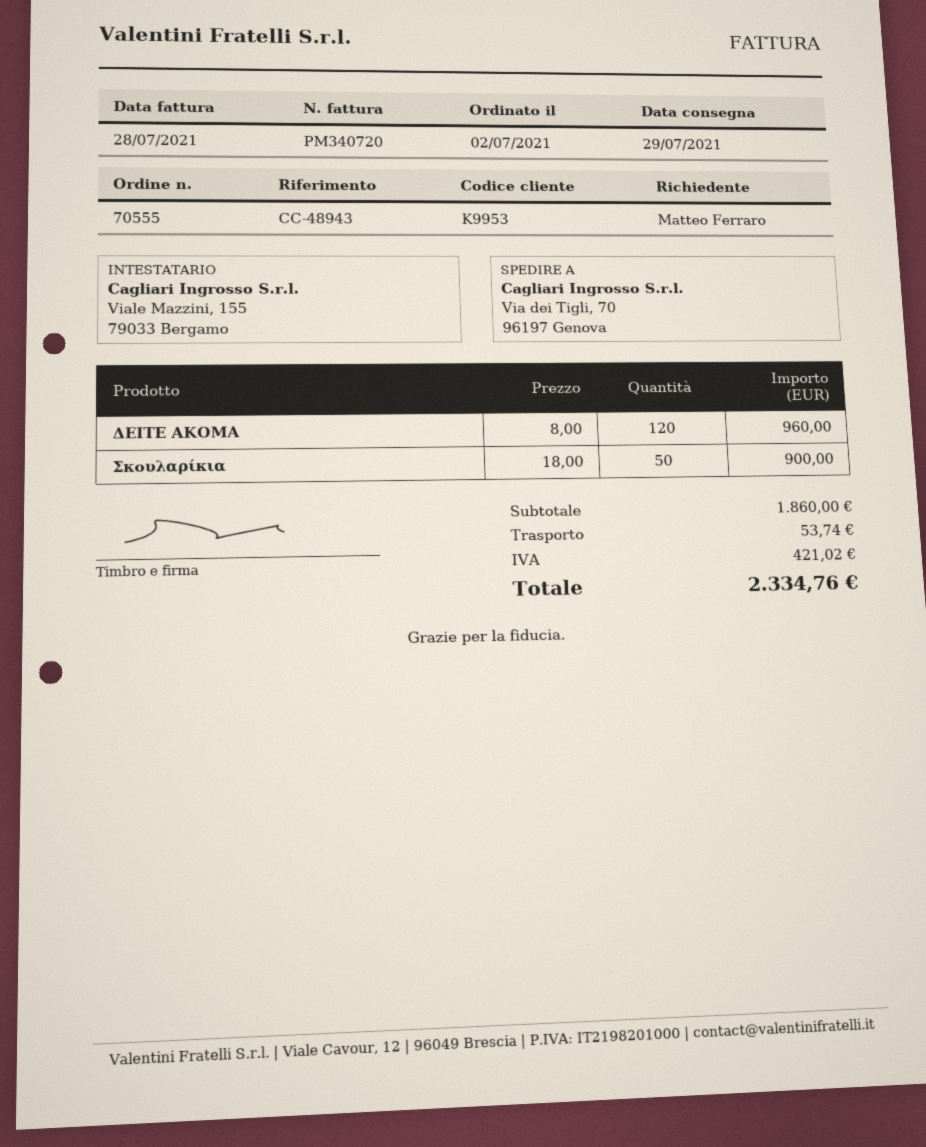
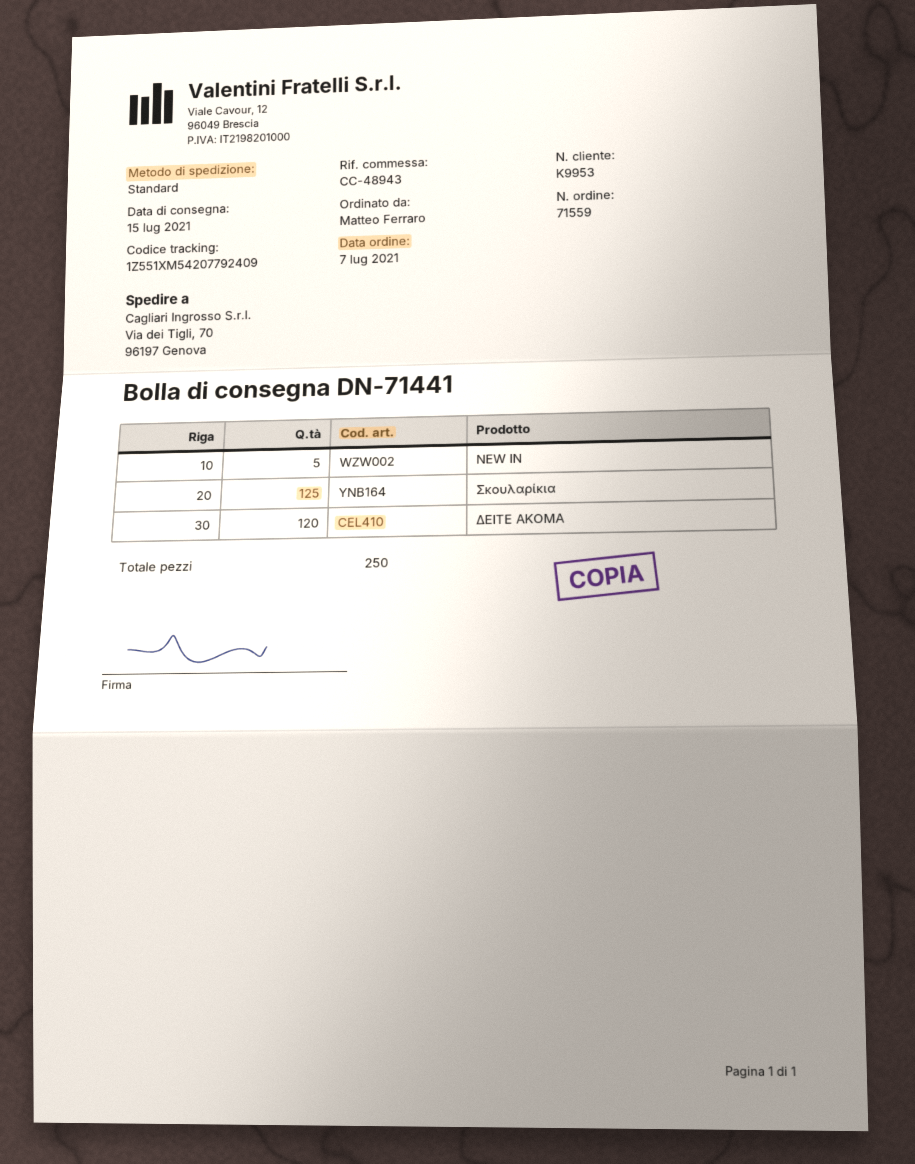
order number: 70555 -> 71559
order date: 2021-07-02 -> 2021-07-07
delivery date: 2021-07-29 -> 2021-07-15
Σκουλαρίκια: 50 -> 125
NEW IN: none -> 5

